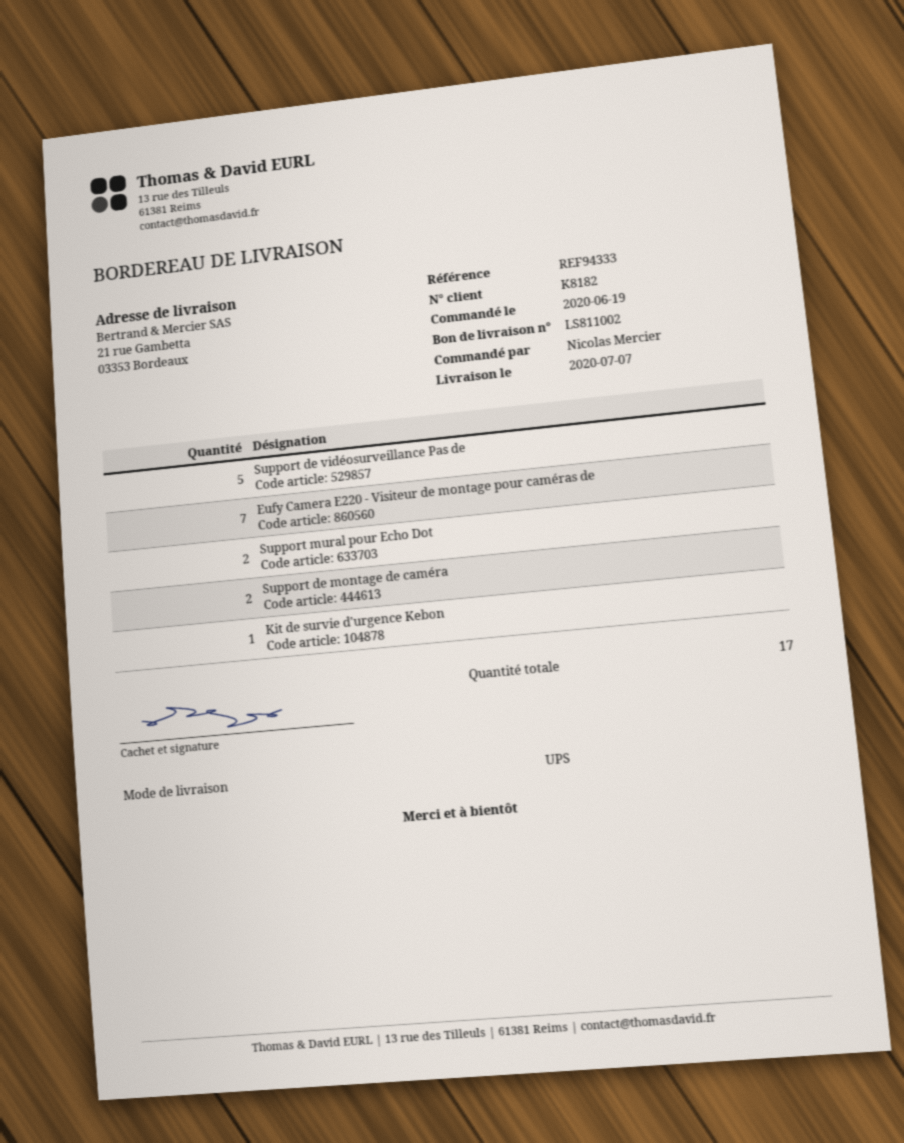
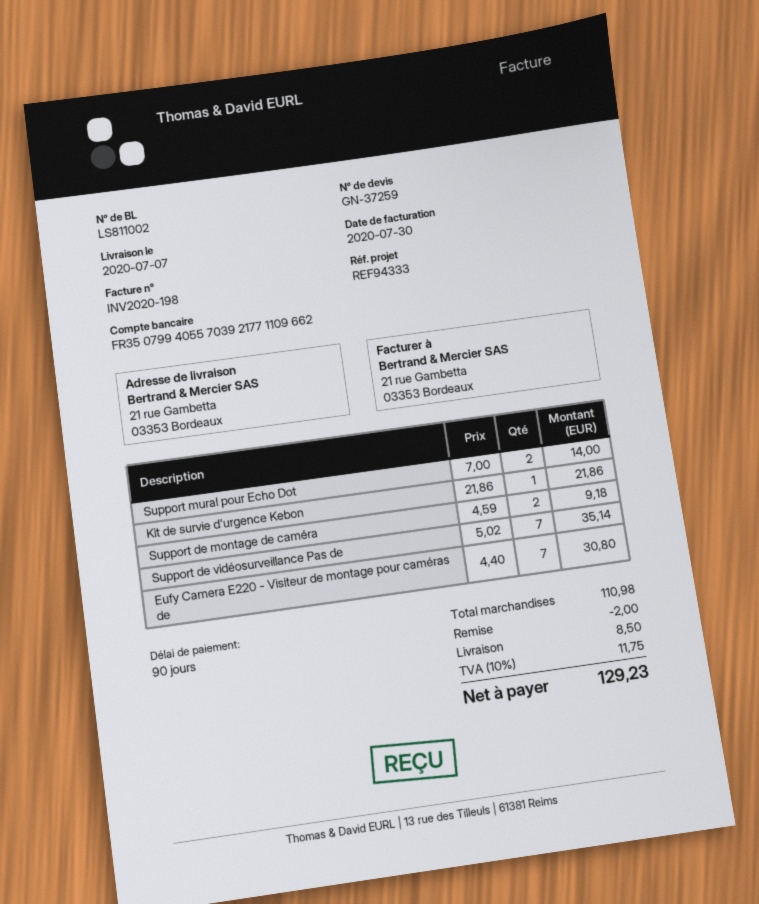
Support de vidéosurveillance Pas de: 5 -> 7

